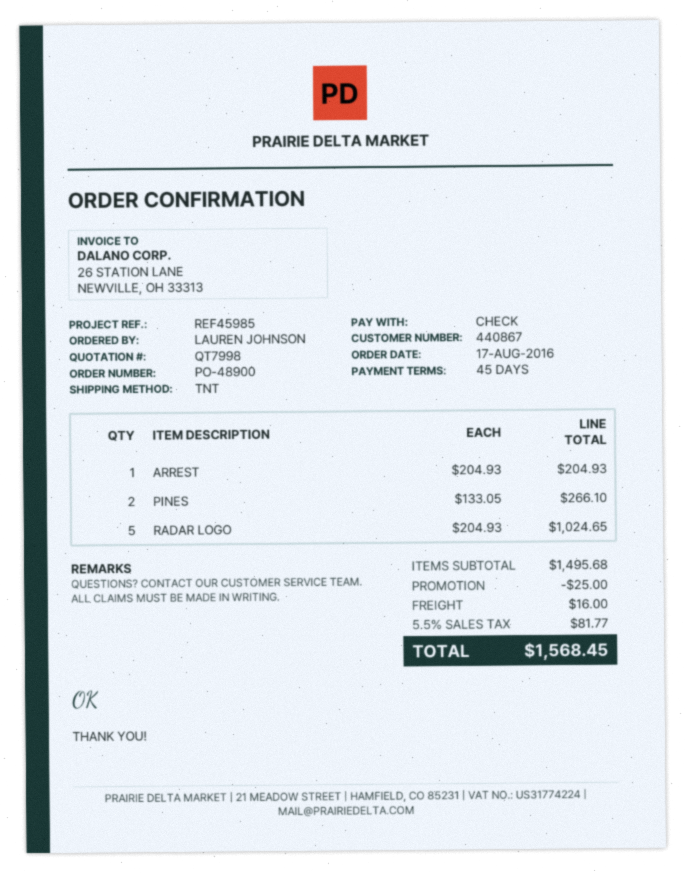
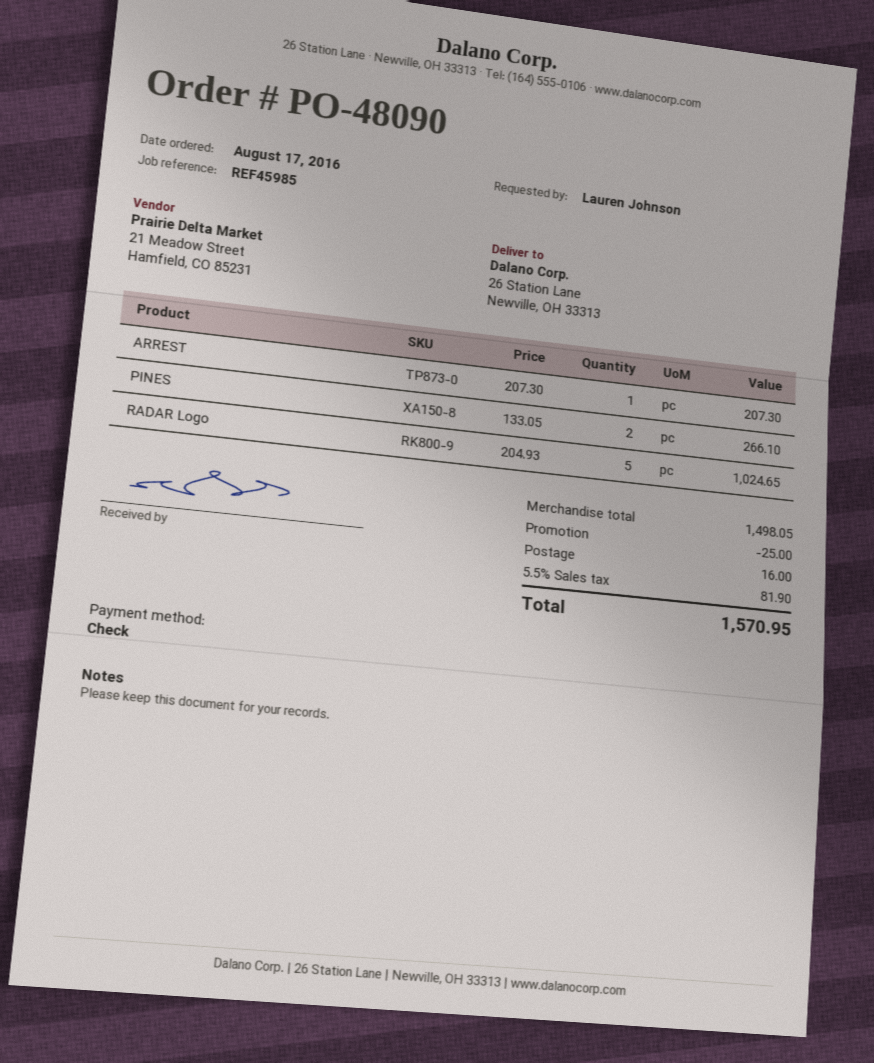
order number: PO-48900 -> PO-48090
ARREST: 1 x 204.93 = 204.93 -> 1 x 207.30 = 207.30
subtotal: 1495.68 -> 1498.05
tax: 5.5% = 81.77 -> 5.5% = 81.90
total: 1568.45 -> 1570.95

